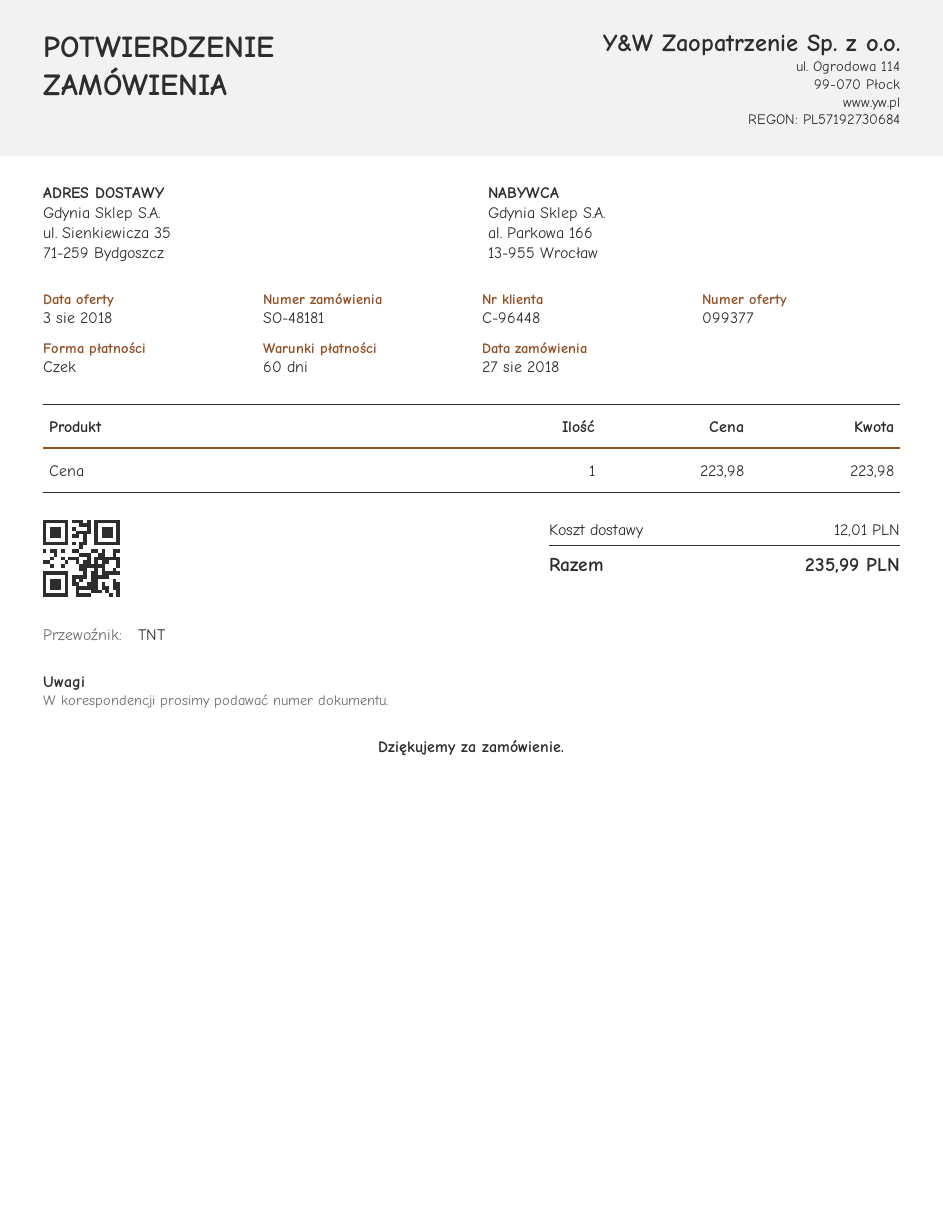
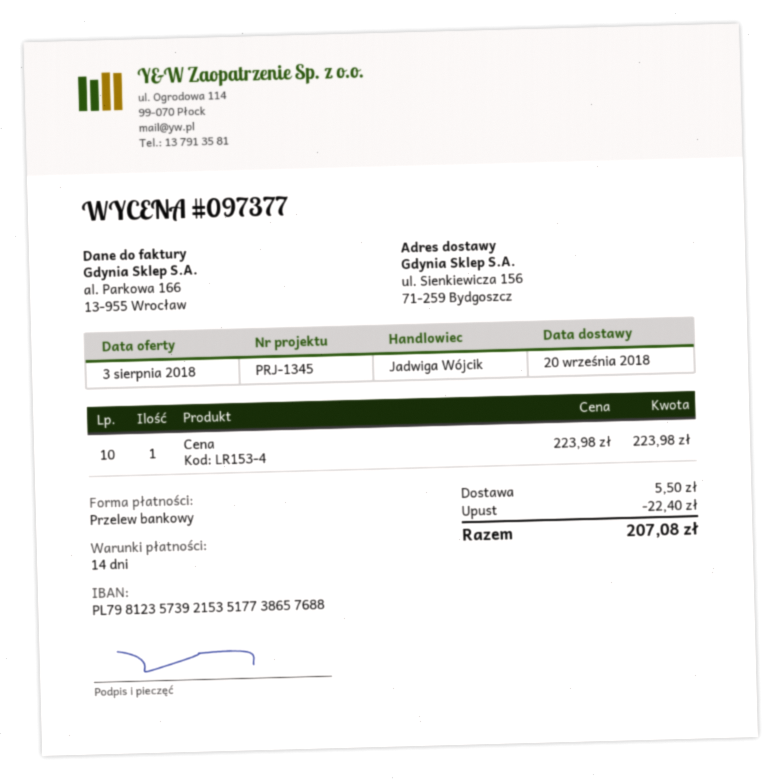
quote number: 099377 -> 097377
payment terms: 60 days -> 14 days
payment method: cheque -> bank transfer
ship to: ul. Sienkiewicza 35, 71-259 Bydgoszcz -> ul. Sienkiewicza 156, 71-259 Bydgoszcz
discount: none -> 22.40
shipping: 12.01 -> 5.50
total: 235.99 -> 207.08

